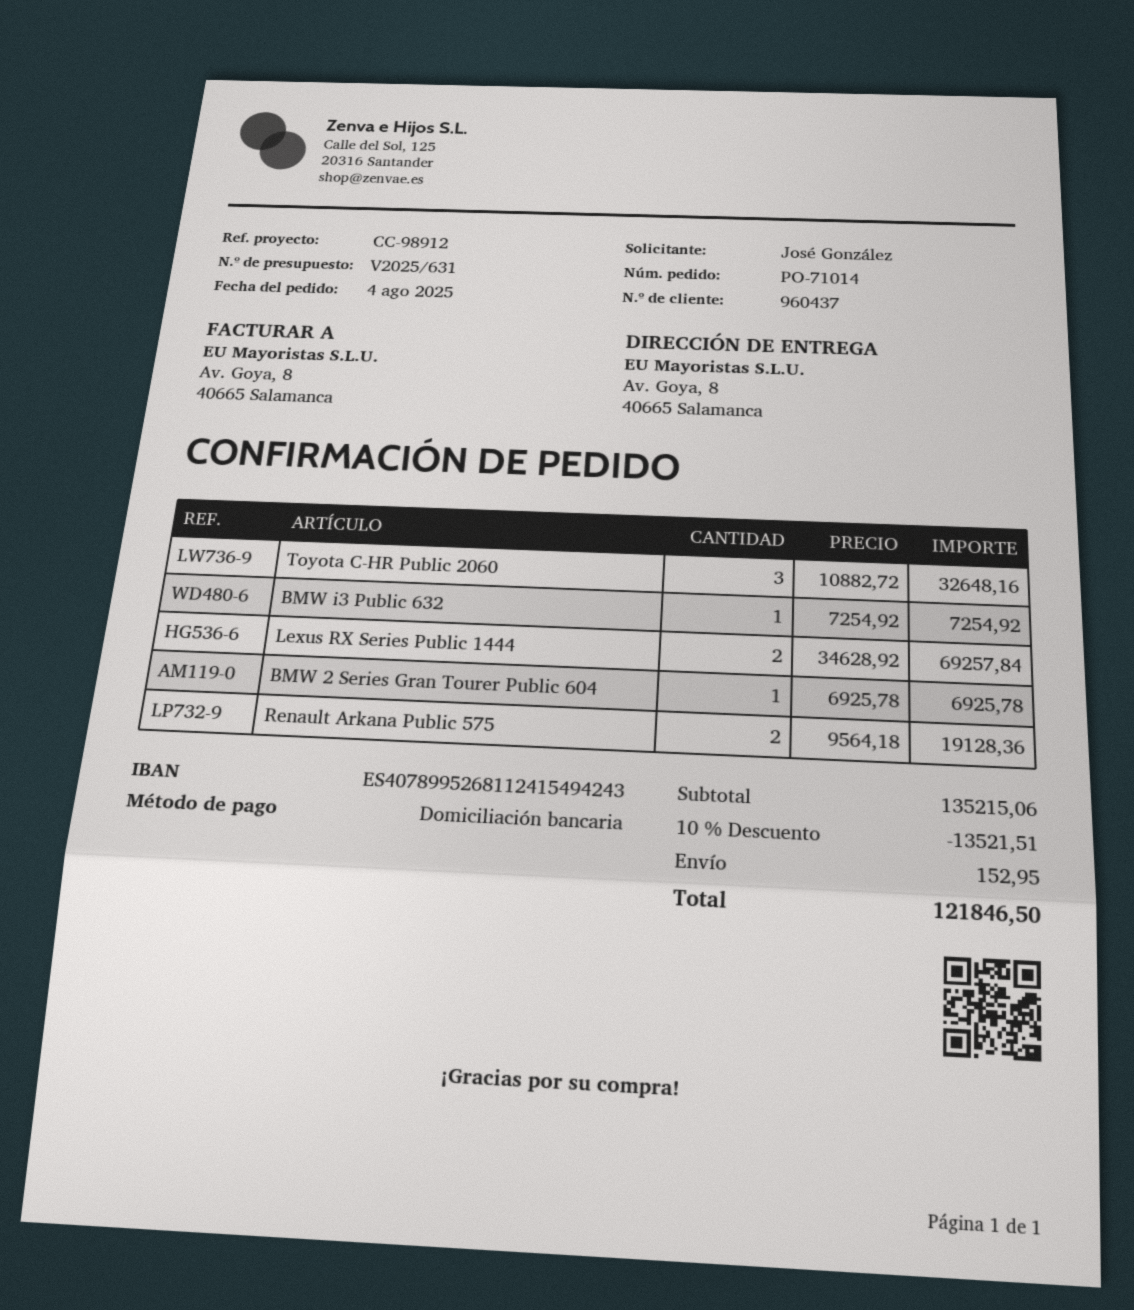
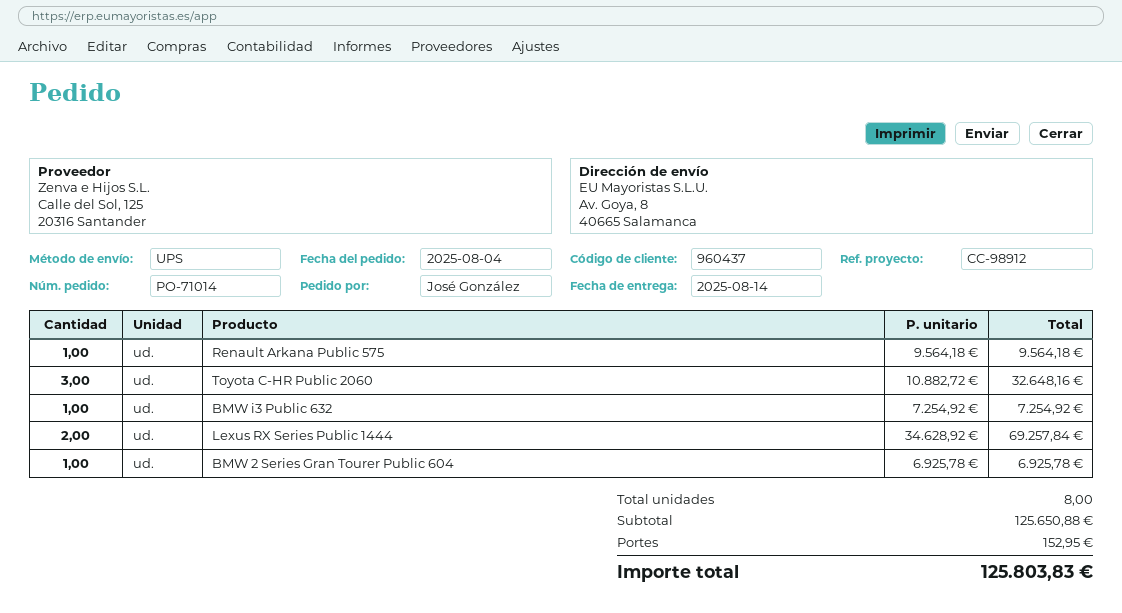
Renault Arkana Public 575: 2 x 9564.18 = 19128.36 -> 1 x 9564.18 = 9564.18
subtotal: 135215.06 -> 125650.88
discount: 10% = 13521.51 -> none
total: 121846.50 -> 125803.83

